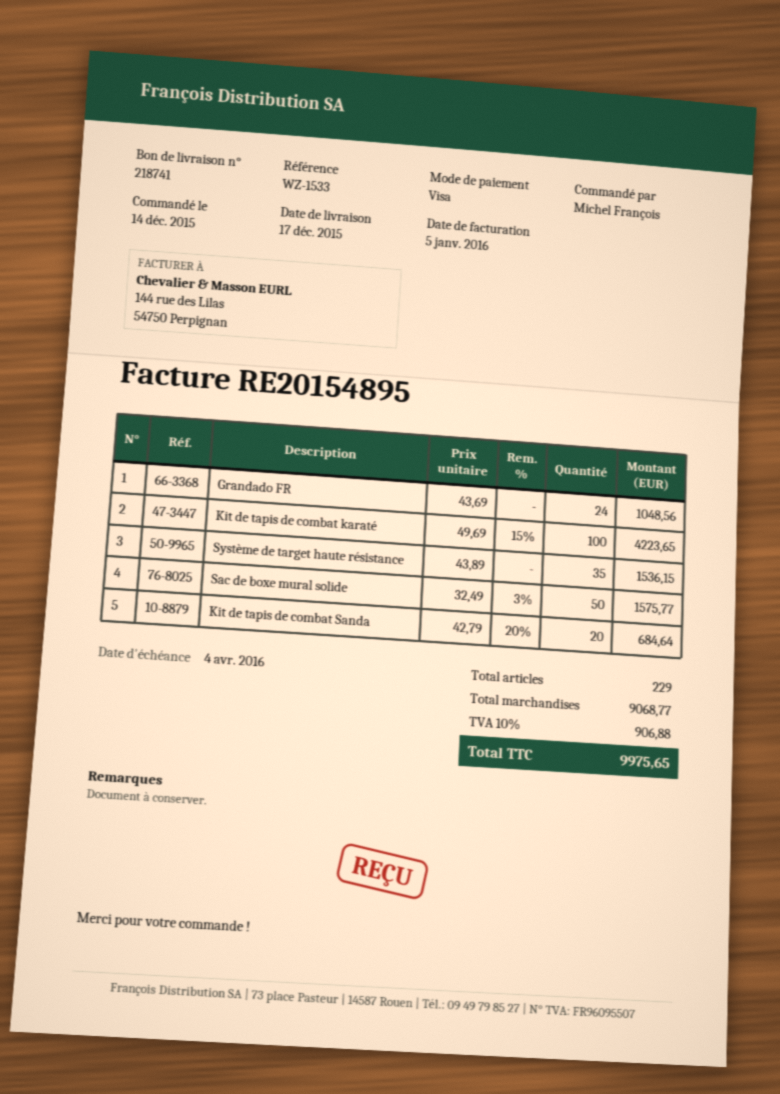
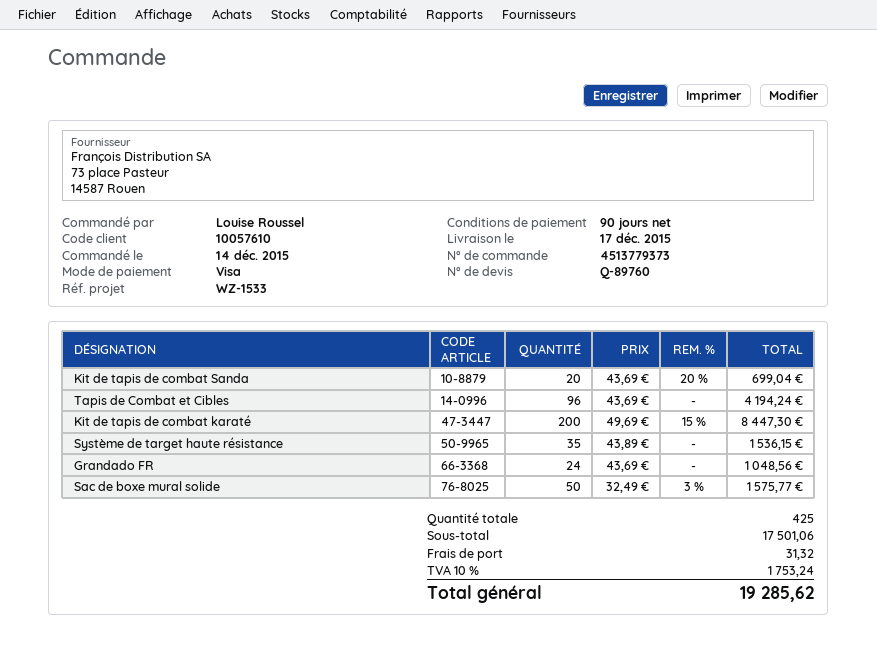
ordered by: Michel François -> Louise Roussel
Kit de tapis de combat karaté: 100 x 49.69 - 15% = 4223.65 -> 200 x 49.69 - 15% = 8447.30
Kit de tapis de combat Sanda: 20 x 42.79 - 20% = 684.64 -> 20 x 43.69 - 20% = 699.04
Tapis de Combat et Cibles: none -> 96 x 43.69 = 4194.24
total quantity: 229 -> 425
subtotal: 9068.77 -> 17501.06
shipping: none -> 31.32
tax: 10% = 906.88 -> 10% = 1753.24
total: 9975.65 -> 19285.62

